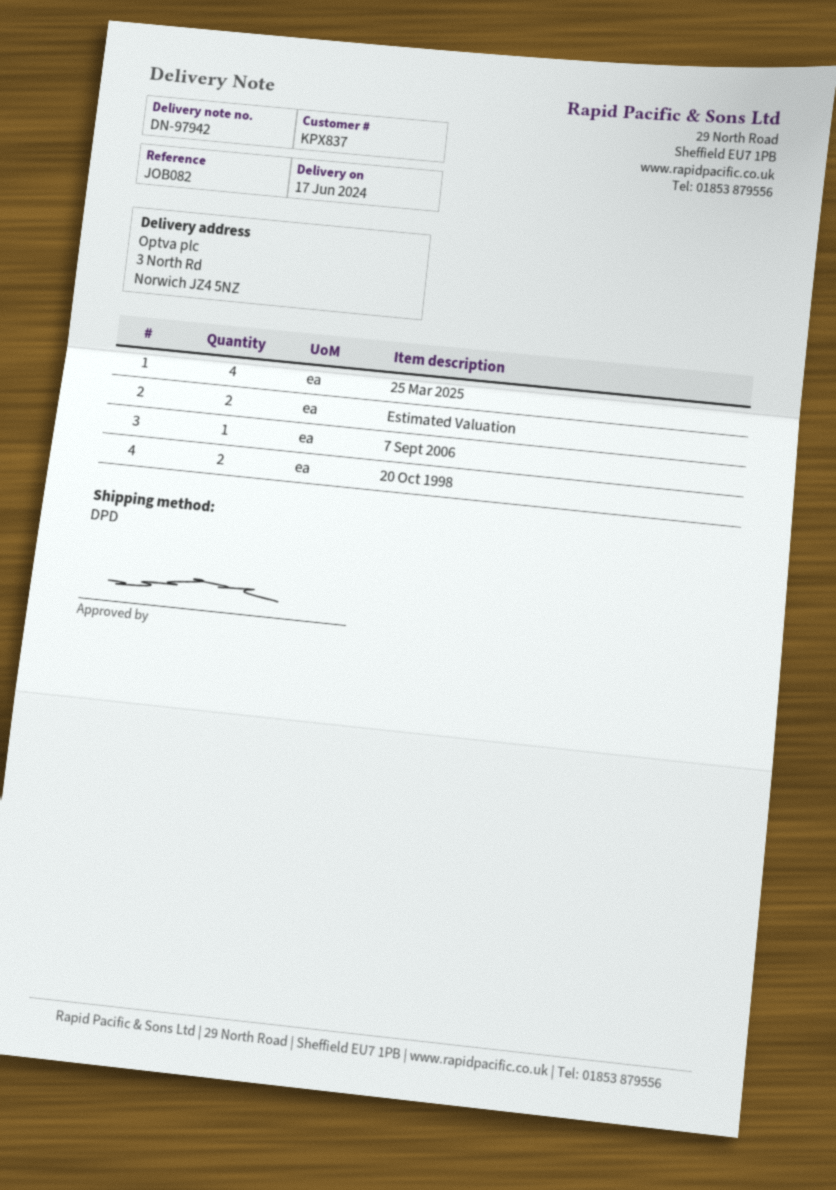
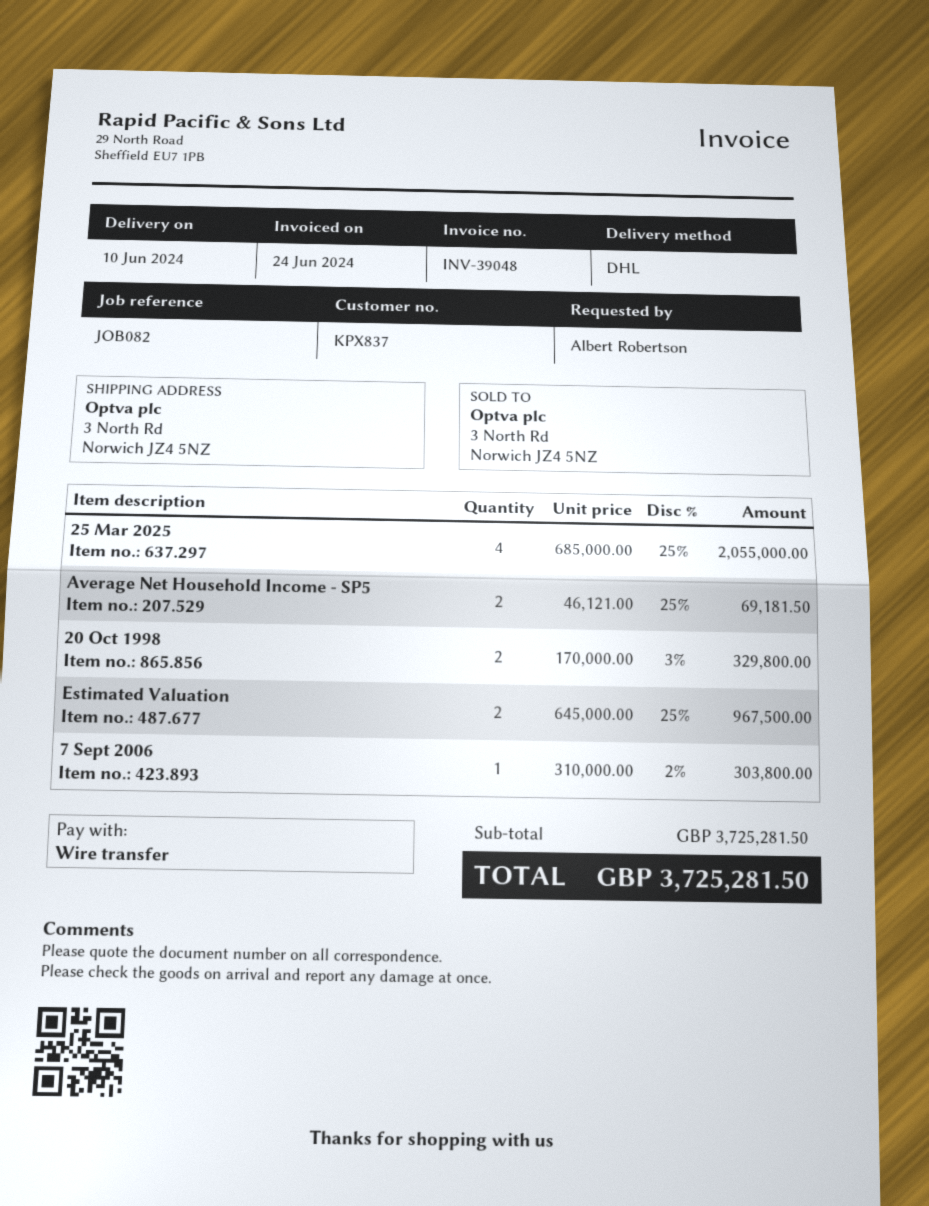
delivery date: 2024-06-17 -> 2024-06-10
shipping method: DPD -> DHL
Average Net Household Income - SP5: none -> 2

